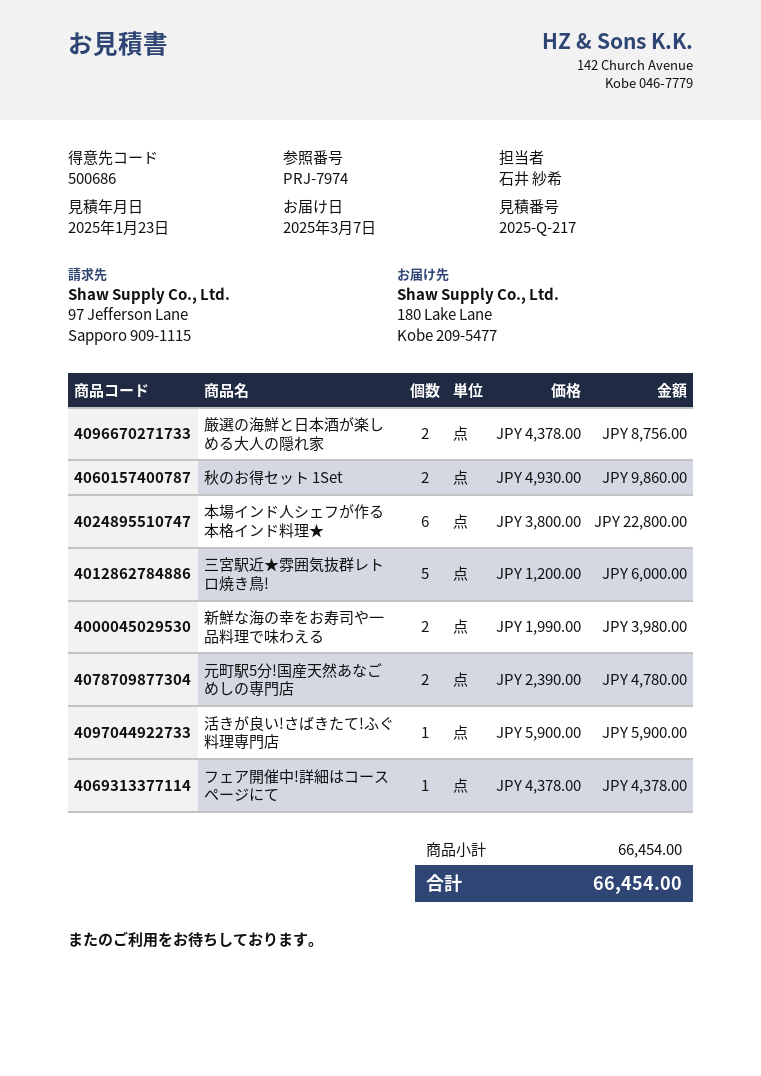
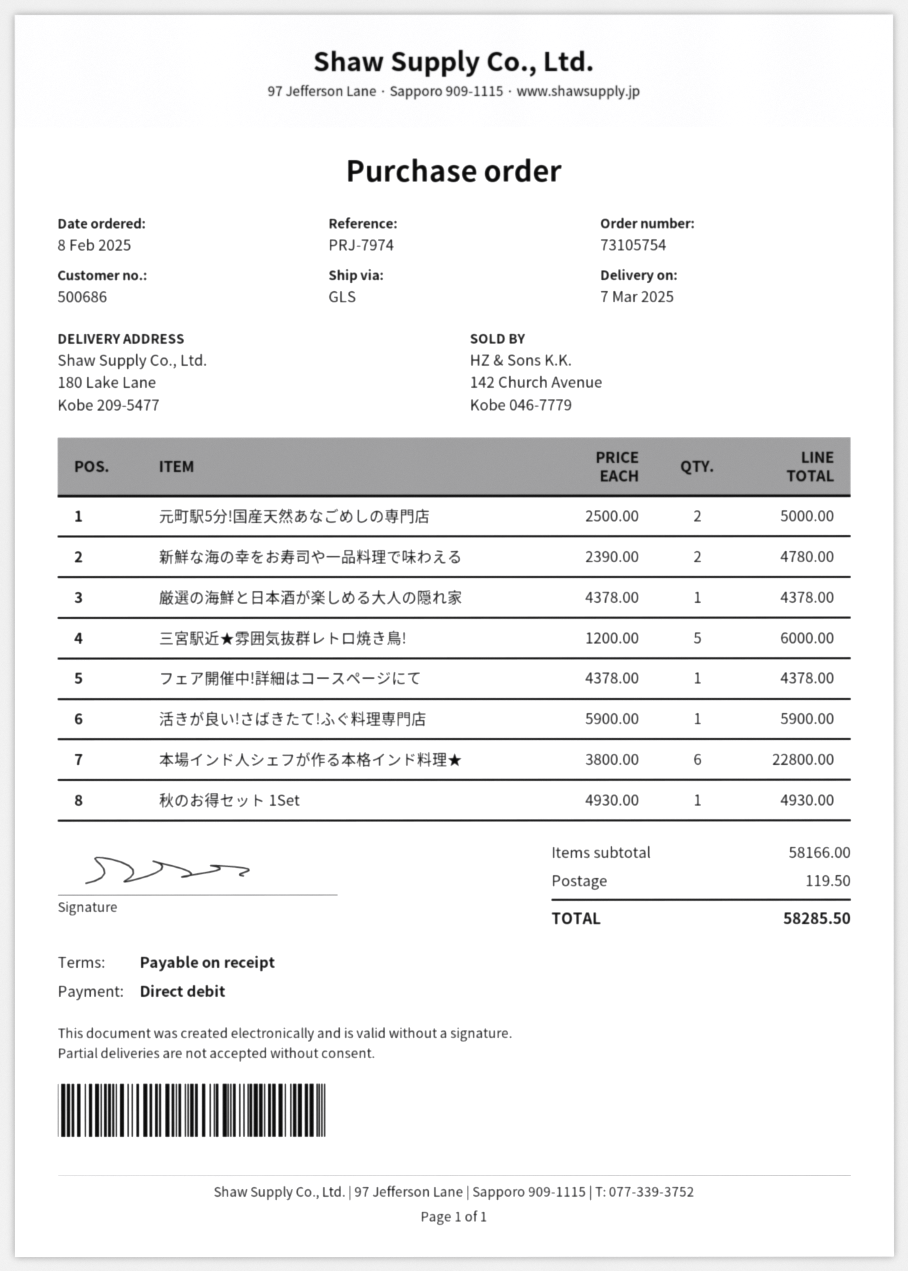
厳選の海鮮と日本酒が楽しめる大人の隠れ家: 2 x 4378.00 = 8756.00 -> 1 x 4378.00 = 4378.00
秋のお得セット 1Set: 2 x 4930.00 = 9860.00 -> 1 x 4930.00 = 4930.00
新鮮な海の幸をお寿司や一品料理で味わえる: 2 x 1990.00 = 3980.00 -> 2 x 2390.00 = 4780.00
元町駅5分!国産天然あなごめしの専門店: 2 x 2390.00 = 4780.00 -> 2 x 2500.00 = 5000.00
subtotal: 66454.00 -> 58166.00
shipping: none -> 119.50
total: 66454.00 -> 58285.50

